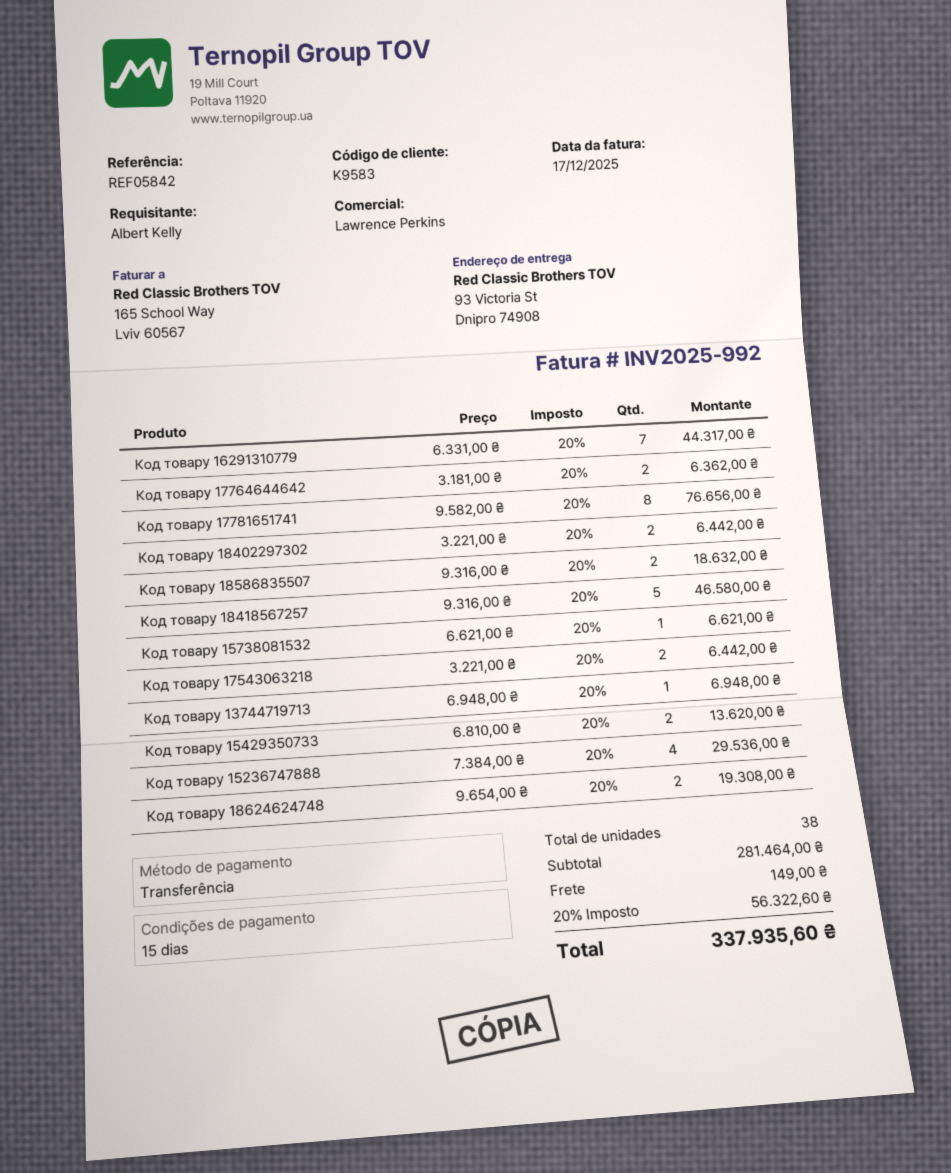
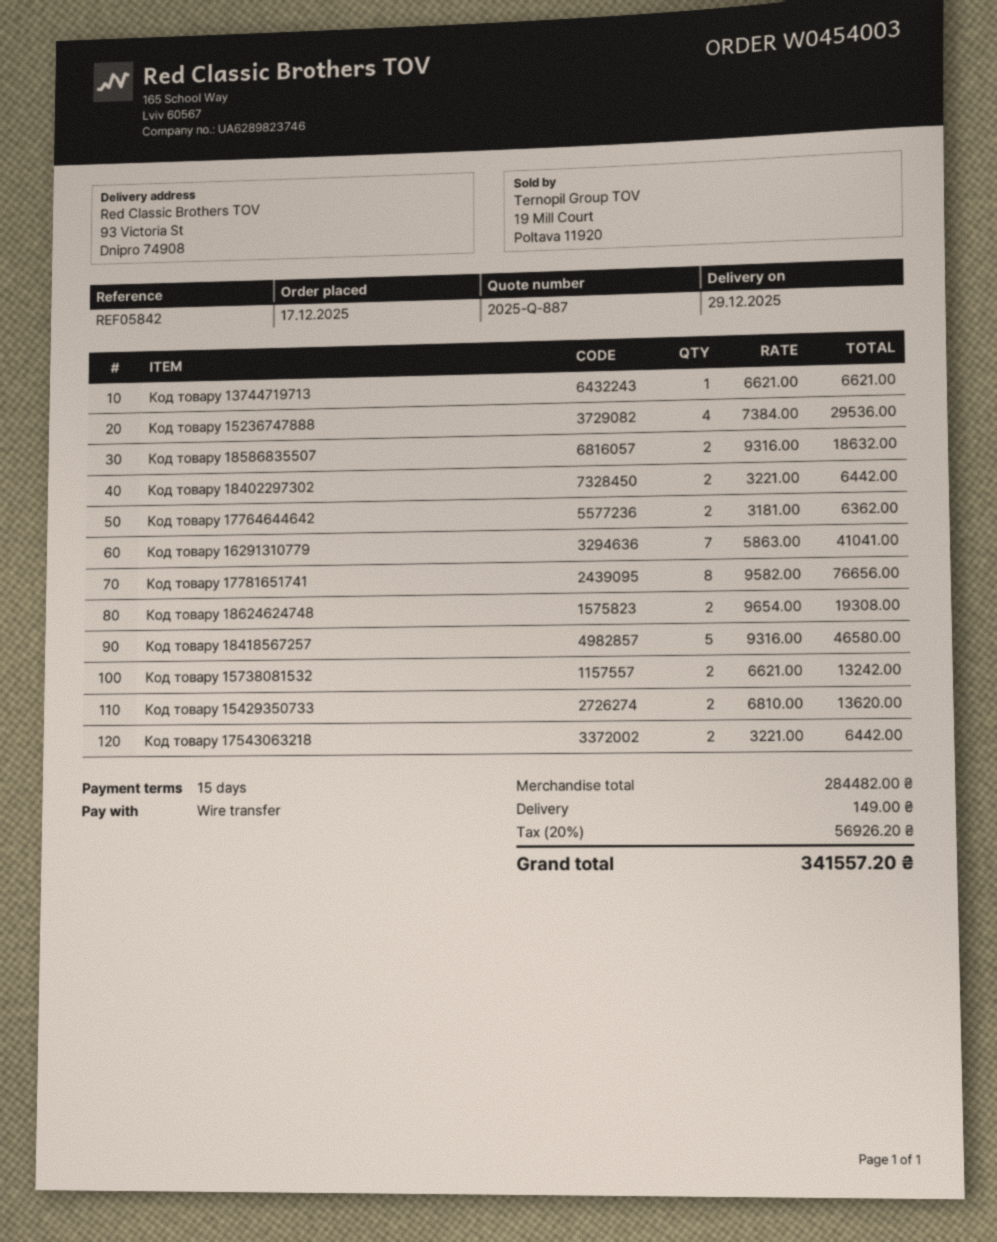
Код товару 16291310779: 7 x 6331.00 = 44317.00 -> 7 x 5863.00 = 41041.00
Код товару 15738081532: 1 x 6621.00 = 6621.00 -> 2 x 6621.00 = 13242.00
Код товару 13744719713: 1 x 6948.00 = 6948.00 -> 1 x 6621.00 = 6621.00
subtotal: 281464.00 -> 284482.00
tax: 20% = 56322.60 -> 20% = 56926.20
total: 337935.60 -> 341557.20

